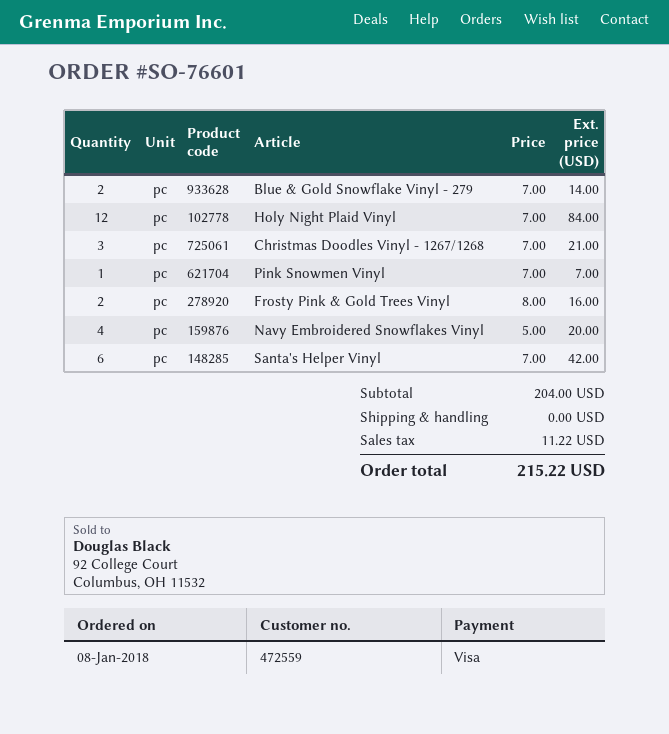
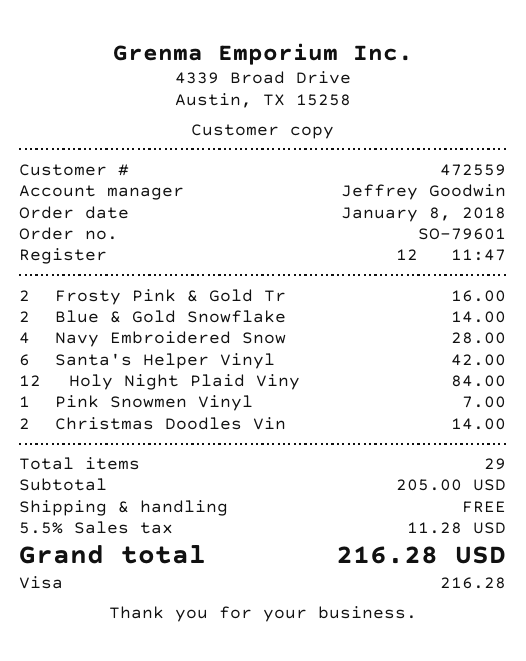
order number: SO-76601 -> SO-79601
Christmas Doodles Vinyl - 1267/1268: 3 for 21.00 -> 2 for 14.00
Navy Embroidered Snowflakes Vinyl: 4 for 20.00 -> 4 for 28.00
subtotal: 204.00 -> 205.00
tax: 11.22 -> 11.28
total: 215.22 -> 216.28

